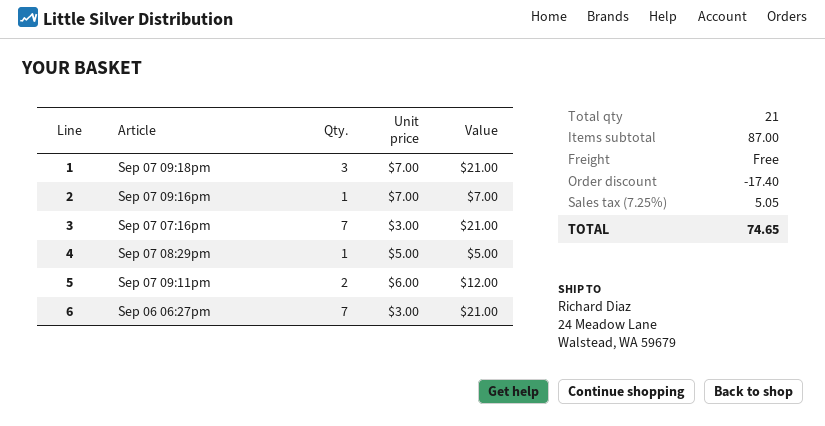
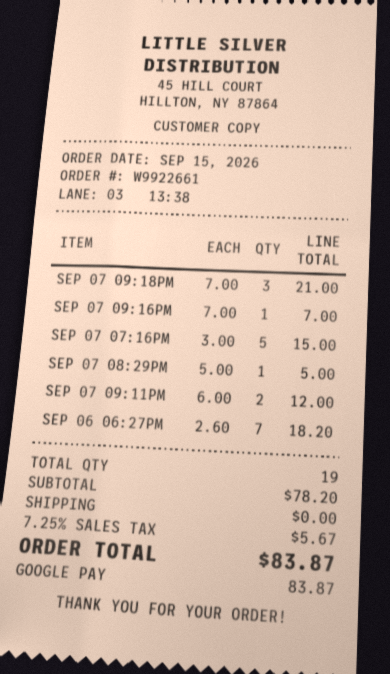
Sep 07 07:16pm: 7 x 3.00 = 21.00 -> 5 x 3.00 = 15.00
Sep 06 06:27pm: 7 x 3.00 = 21.00 -> 7 x 2.60 = 18.20
total quantity: 21 -> 19
subtotal: 87.00 -> 78.20
discount: 17.40 -> none
tax: 7.25% = 5.05 -> 7.25% = 5.67
total: 74.65 -> 83.87

